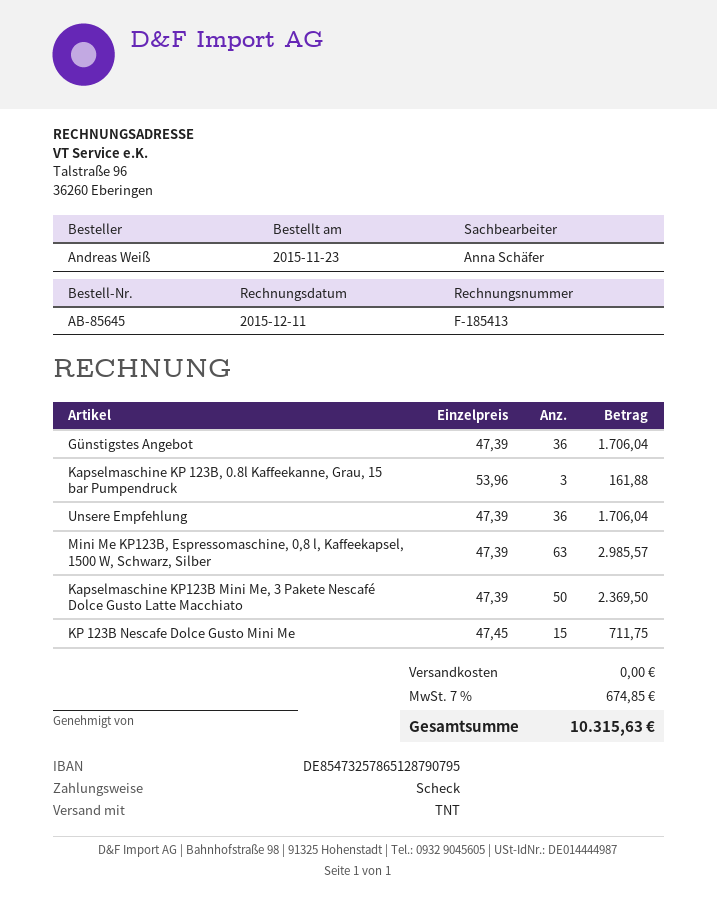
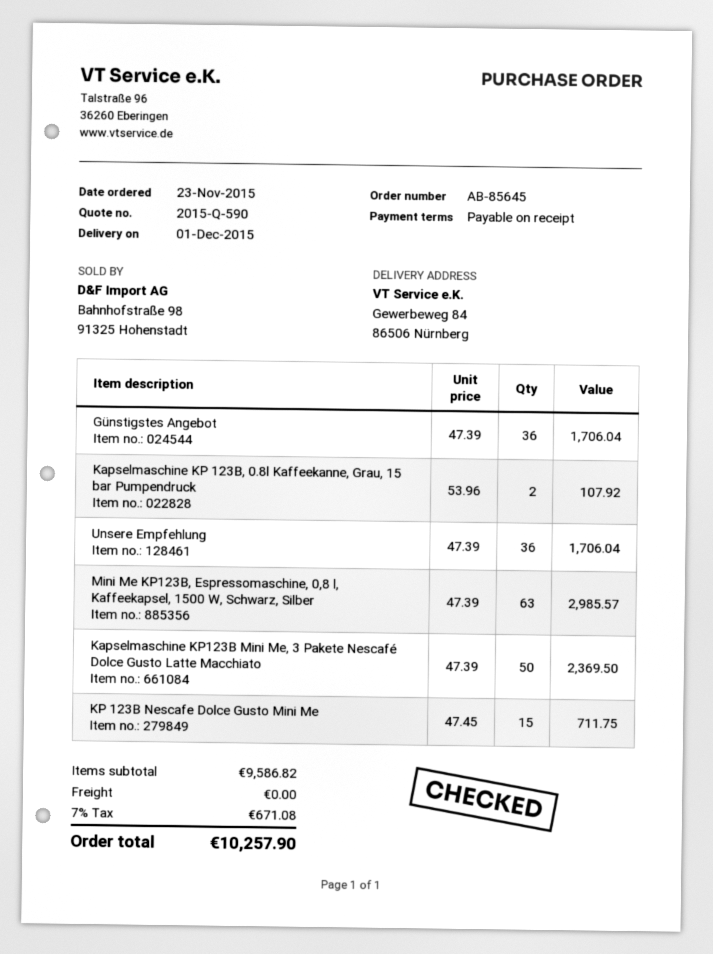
Kapselmaschine KP 123B, 0.8l Kaffeekanne, Grau, 15 bar Pumpendruck: 3 x 53.96 = 161.88 -> 2 x 53.96 = 107.92
tax: 7% = 674.85 -> 7% = 671.08
total: 10315.63 -> 10257.90

